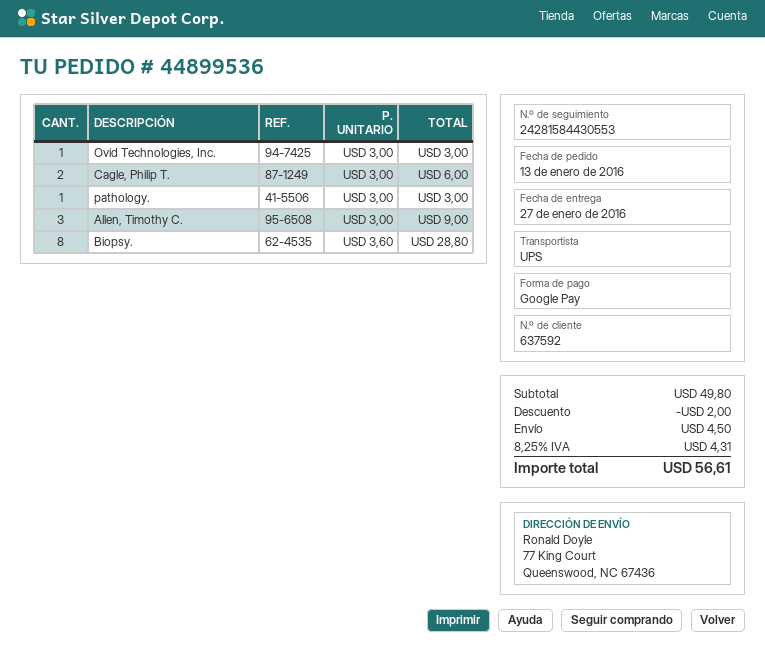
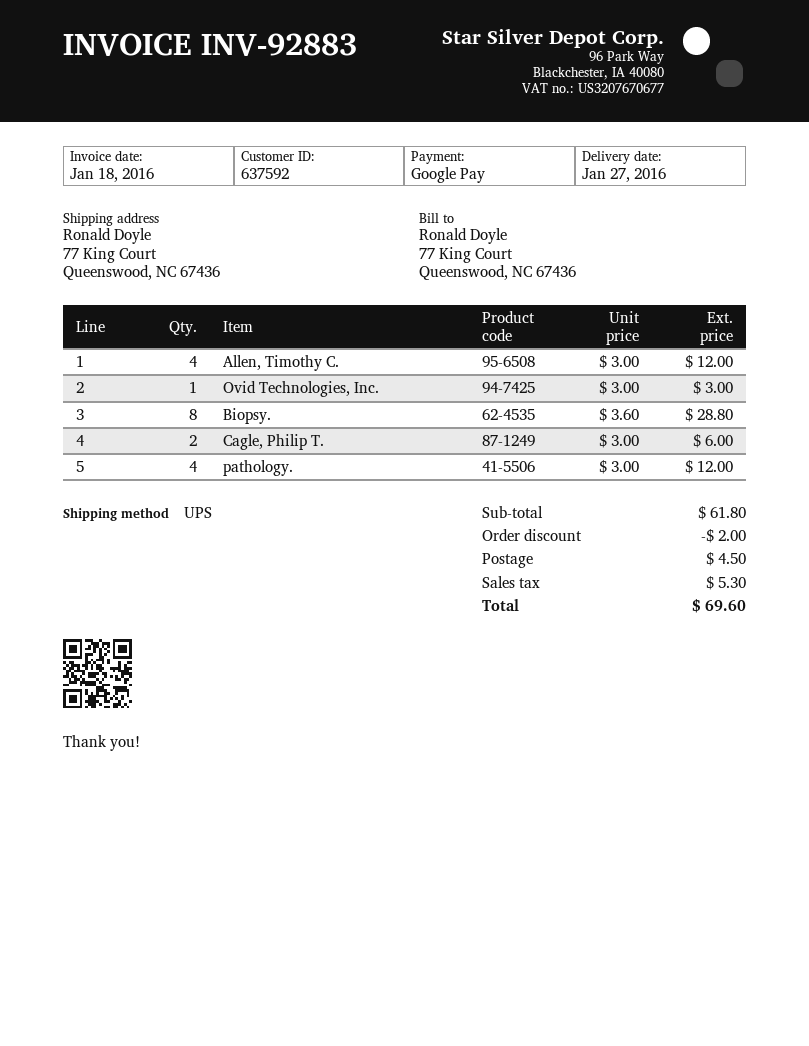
pathology.: 1 x 3.00 = 3.00 -> 4 x 3.00 = 12.00
Allen, Timothy C.: 3 x 3.00 = 9.00 -> 4 x 3.00 = 12.00
subtotal: 49.80 -> 61.80
tax: 4.31 -> 5.30
total: 56.61 -> 69.60

